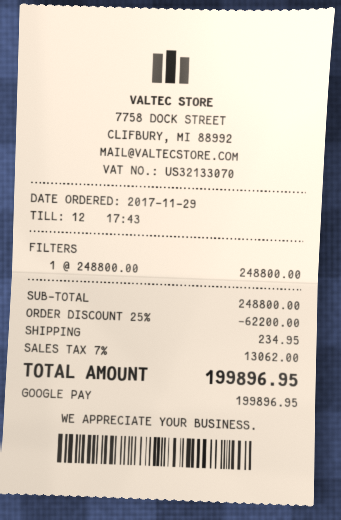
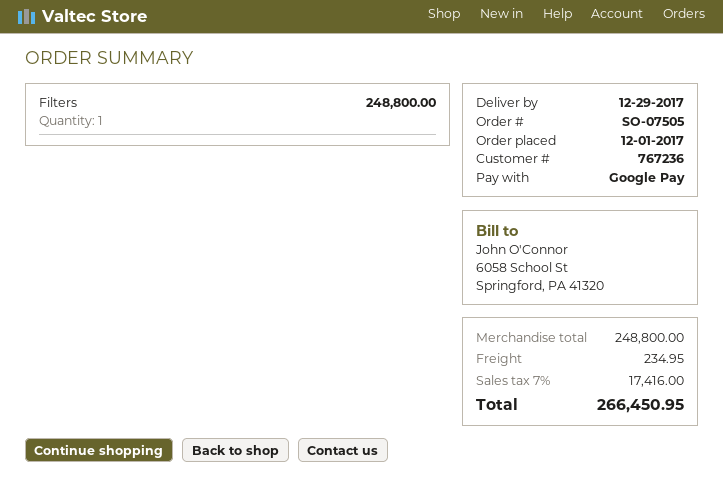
order date: 2017-11-29 -> 2017-12-01
discount: 25% = 62200.00 -> none
tax: 7% = 13062.00 -> 7% = 17416.00
total: 199896.95 -> 266450.95

